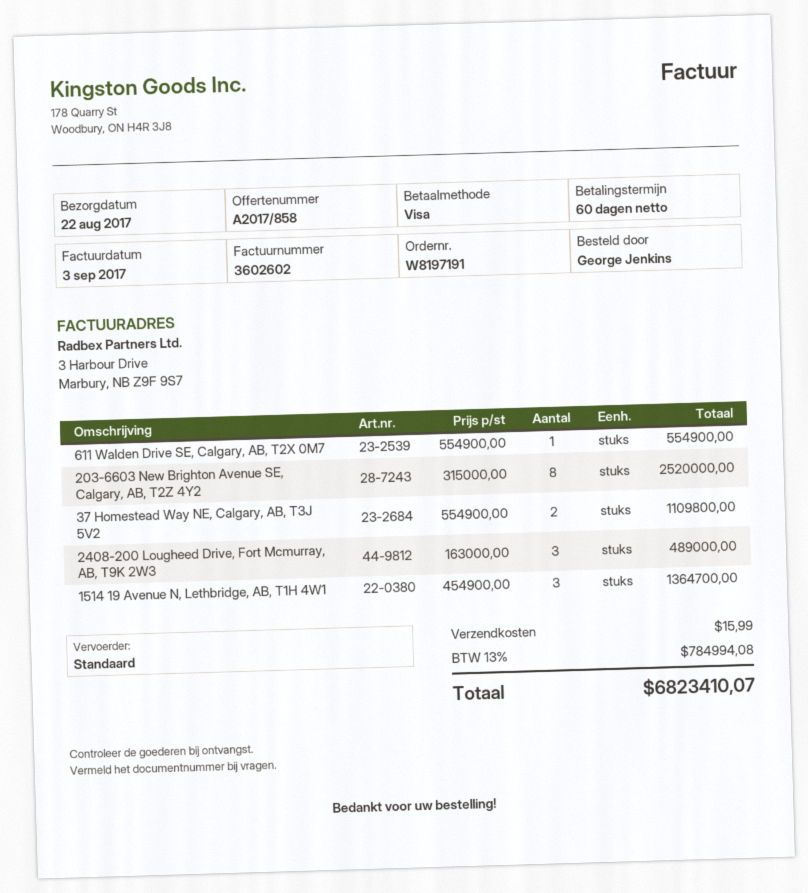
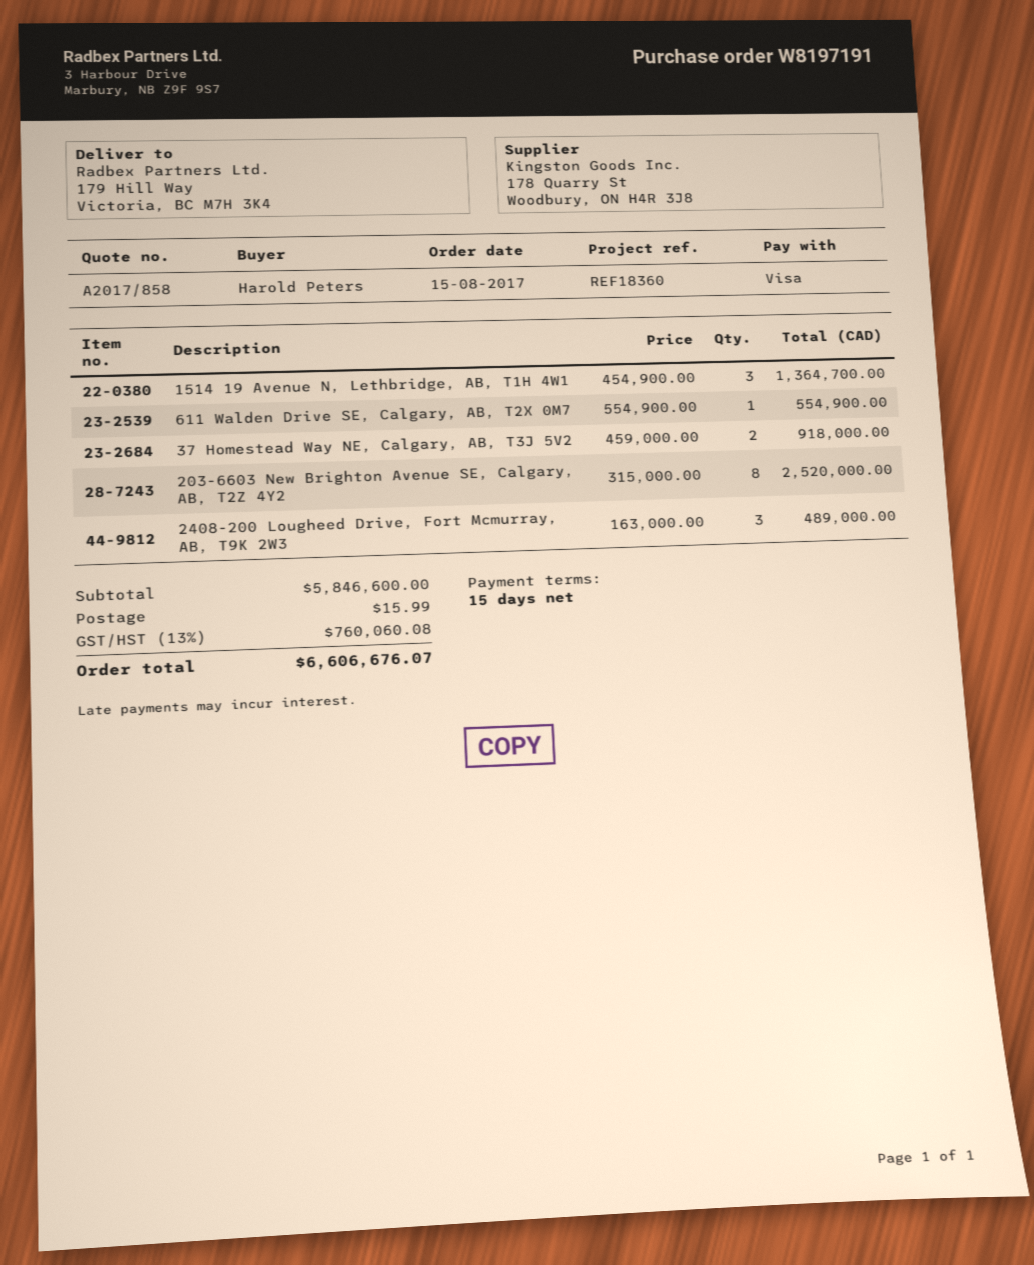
payment terms: 60 days -> 15 days
ordered by: George Jenkins -> Harold Peters
37 Homestead Way NE, Calgary, AB, T3J 5V2: 2 x 554900.00 = 1109800.00 -> 2 x 459000.00 = 918000.00
tax: 13% = 784994.08 -> 13% = 760060.08
total: 6823410.07 -> 6606676.07

